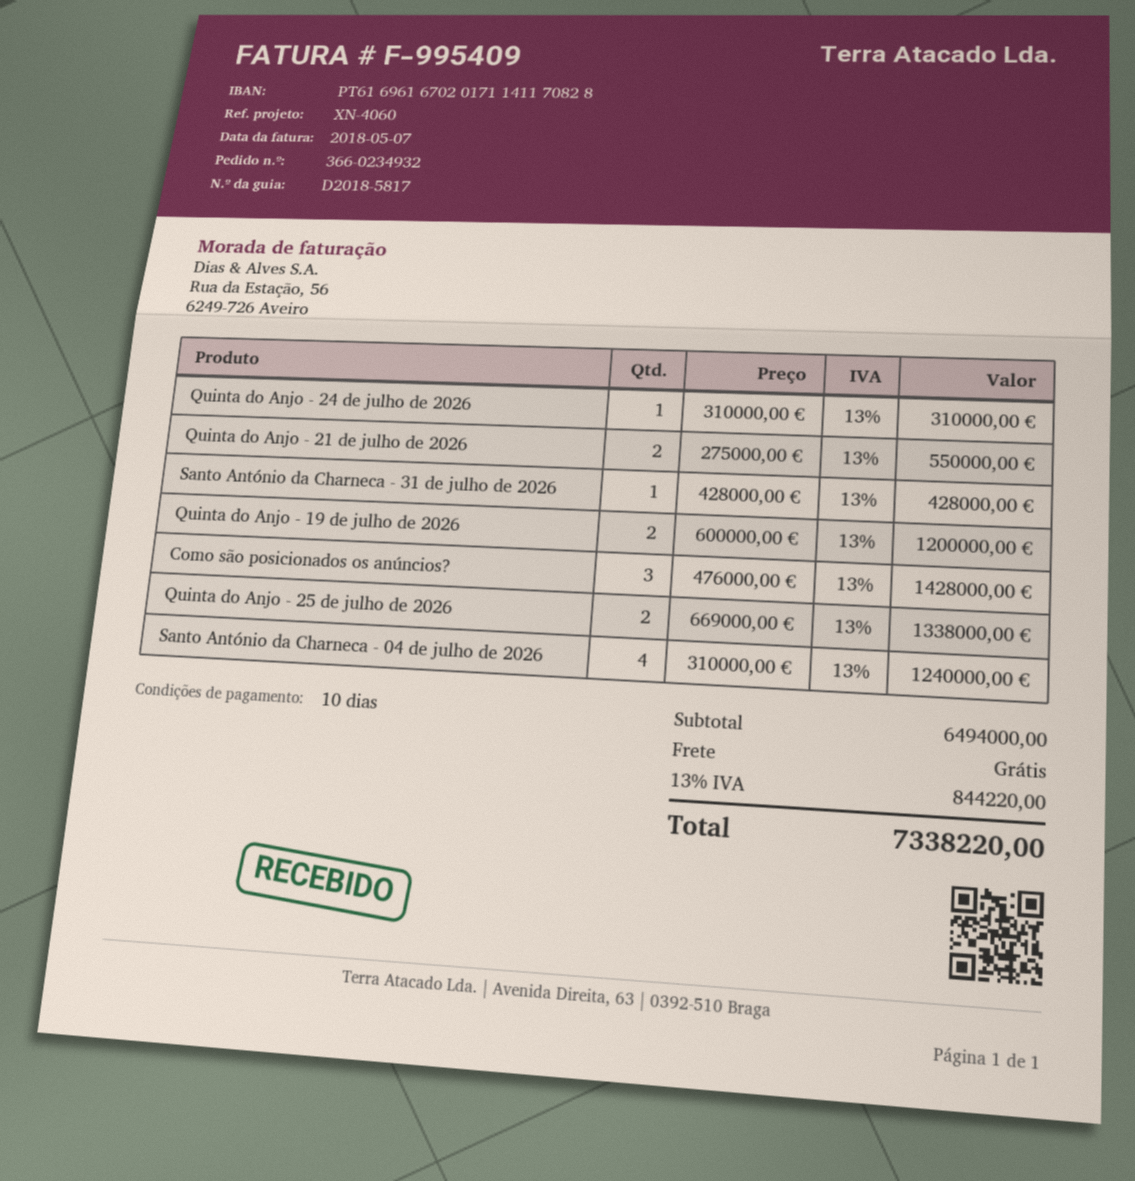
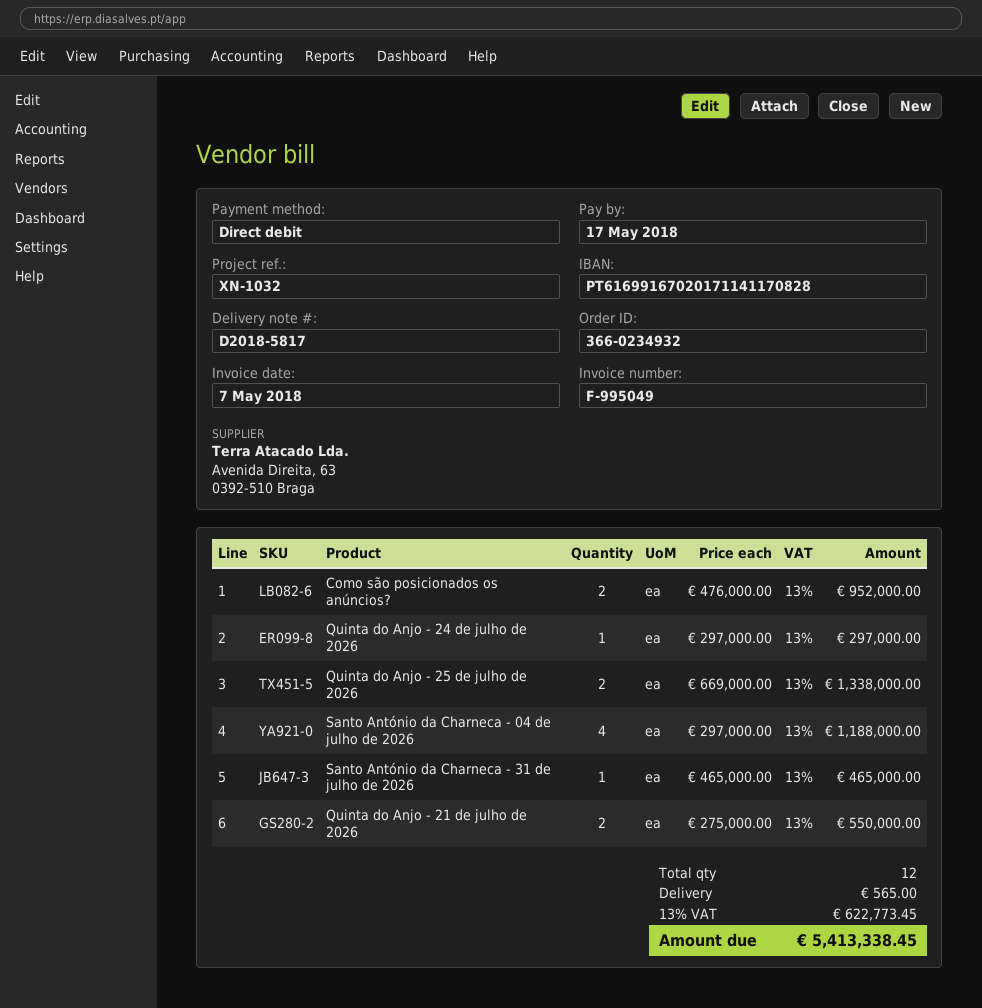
invoice number: F-995409 -> F-995049
reference: XN-4060 -> XN-1032
bank account: PT61696167020171141170828 -> PT61699167020171141170828
Quinta do Anjo - 24 de julho de 2026: 1 x 310000.00 = 310000.00 -> 1 x 297000.00 = 297000.00
Santo António da Charneca - 31 de julho de 2026: 1 x 428000.00 = 428000.00 -> 1 x 465000.00 = 465000.00
Quinta do Anjo - 19 de julho de 2026: 2 x 600000.00 = 1200000.00 -> none
Como são posicionados os anúncios?: 3 x 476000.00 = 1428000.00 -> 2 x 476000.00 = 952000.00
Santo António da Charneca - 04 de julho de 2026: 4 x 310000.00 = 1240000.00 -> 4 x 297000.00 = 1188000.00
shipping: 0.00 -> 565.00
tax: 13% = 844220.00 -> 13% = 622773.45
total: 7338220.00 -> 5413338.45

